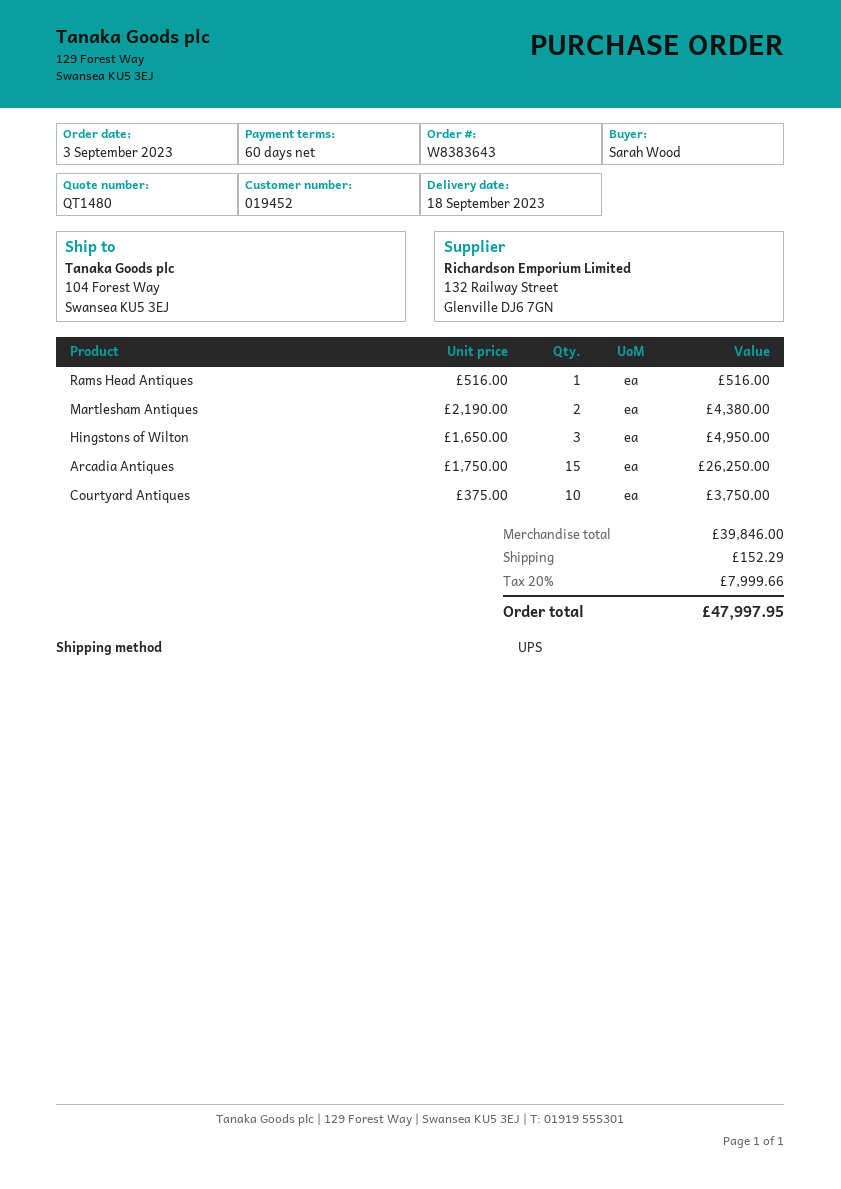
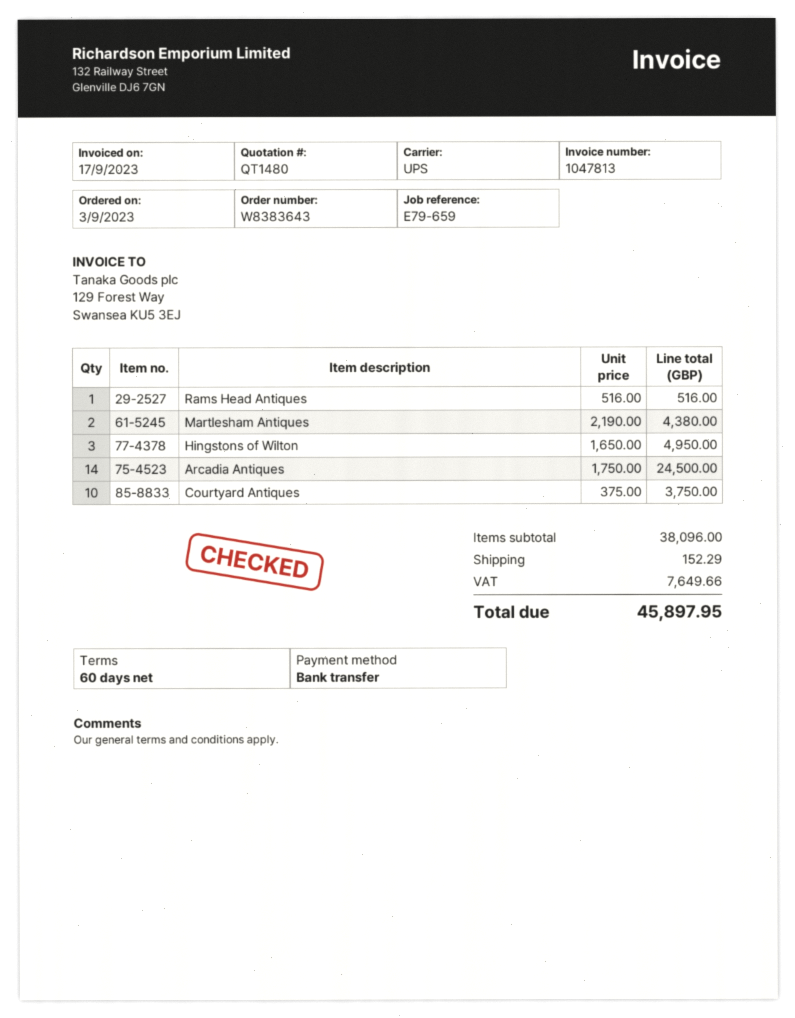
Arcadia Antiques: 15 x 1750.00 = 26250.00 -> 14 x 1750.00 = 24500.00
subtotal: 39846.00 -> 38096.00
tax: 7999.66 -> 7649.66
total: 47997.95 -> 45897.95

